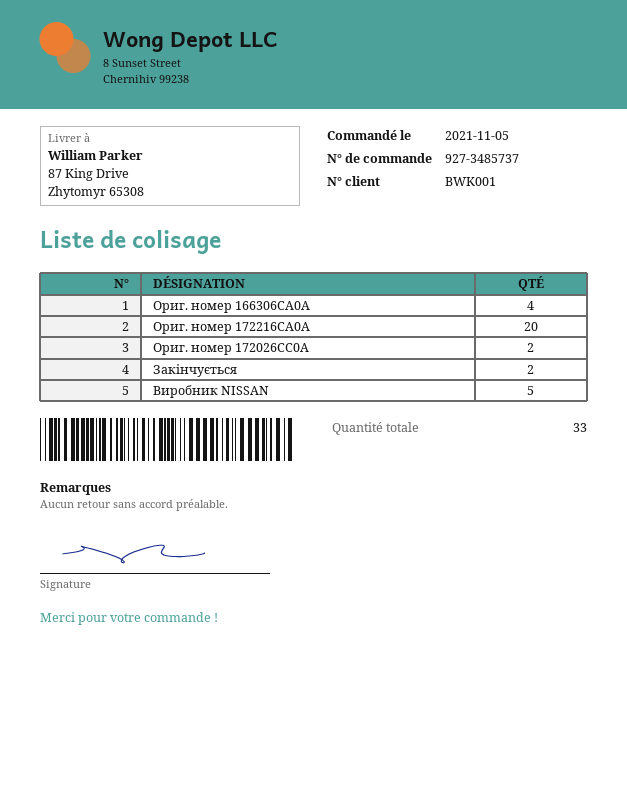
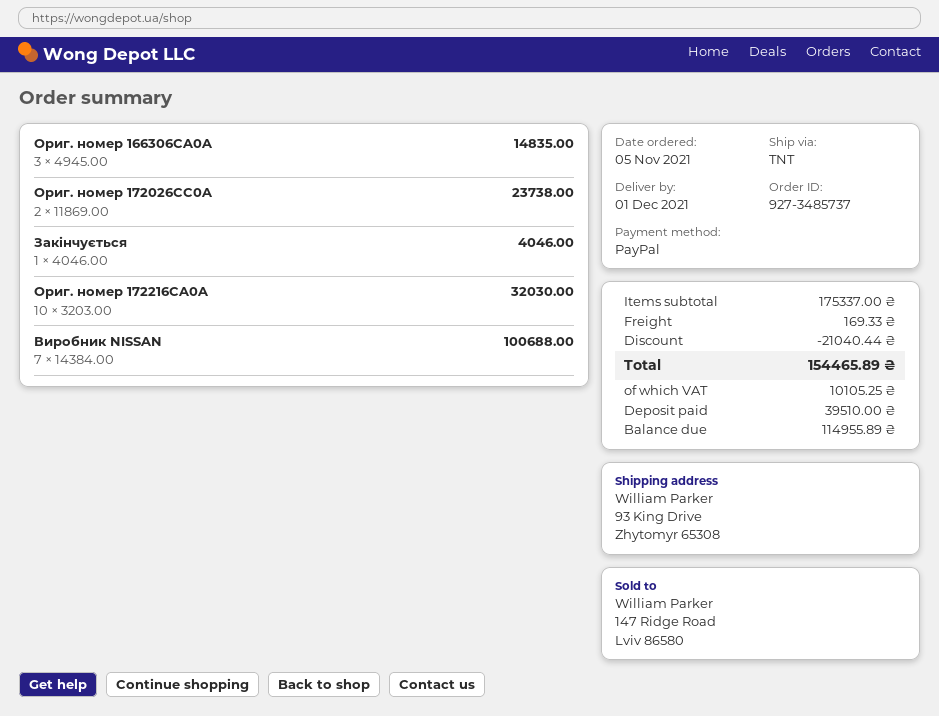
ship to: 87 King Drive, Zhytomyr 65308 -> 93 King Drive, Zhytomyr 65308
Ориг. номер 166306CA0A: 4 -> 3
Ориг. номер 172216CA0A: 20 -> 10
Закінчується: 2 -> 1
Виробник NISSAN: 5 -> 7

